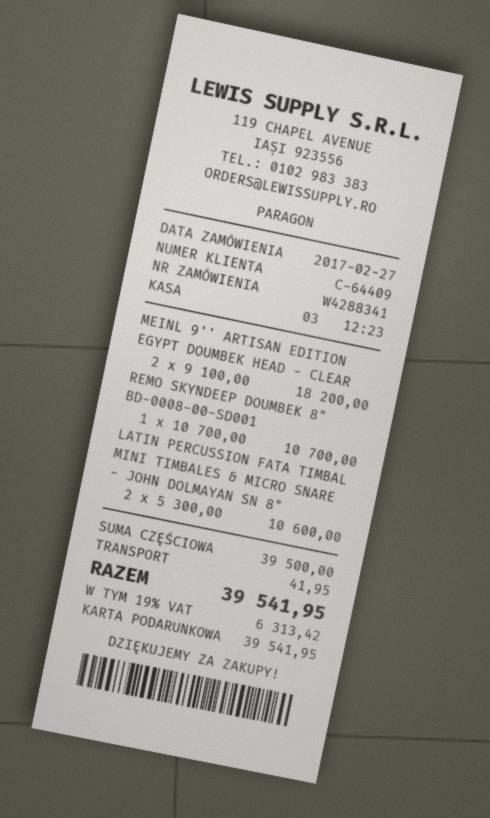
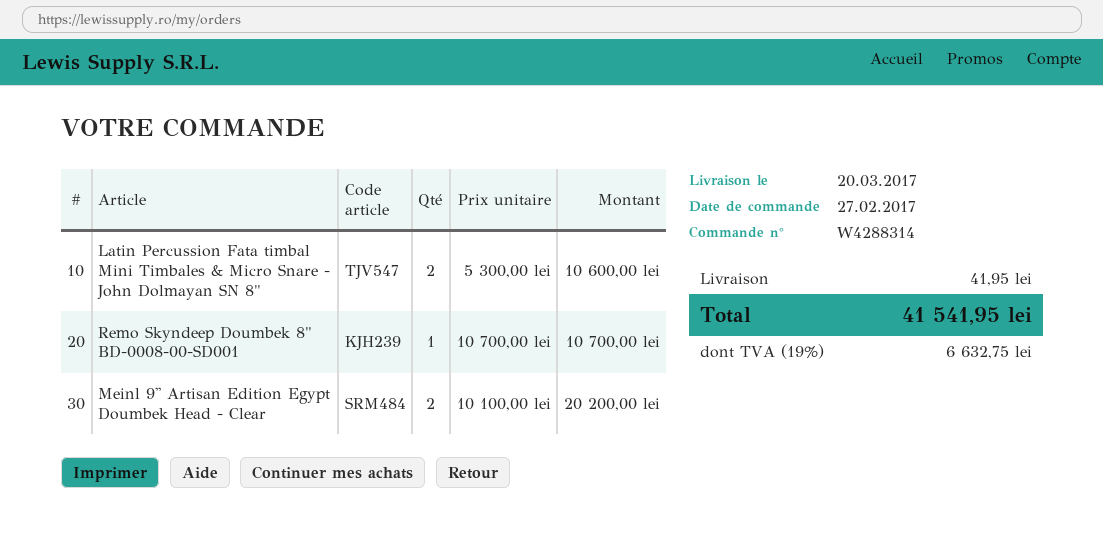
order number: W4288341 -> W4288314
MEINL 9'' ARTISAN EDITION EGYPT DOUMBEK HEAD - CLEAR: 2 x 9100.00 = 18200.00 -> 2 x 10100.00 = 20200.00
tax: 19% = 6313.42 -> 19% = 6632.75
total: 39541.95 -> 41541.95

